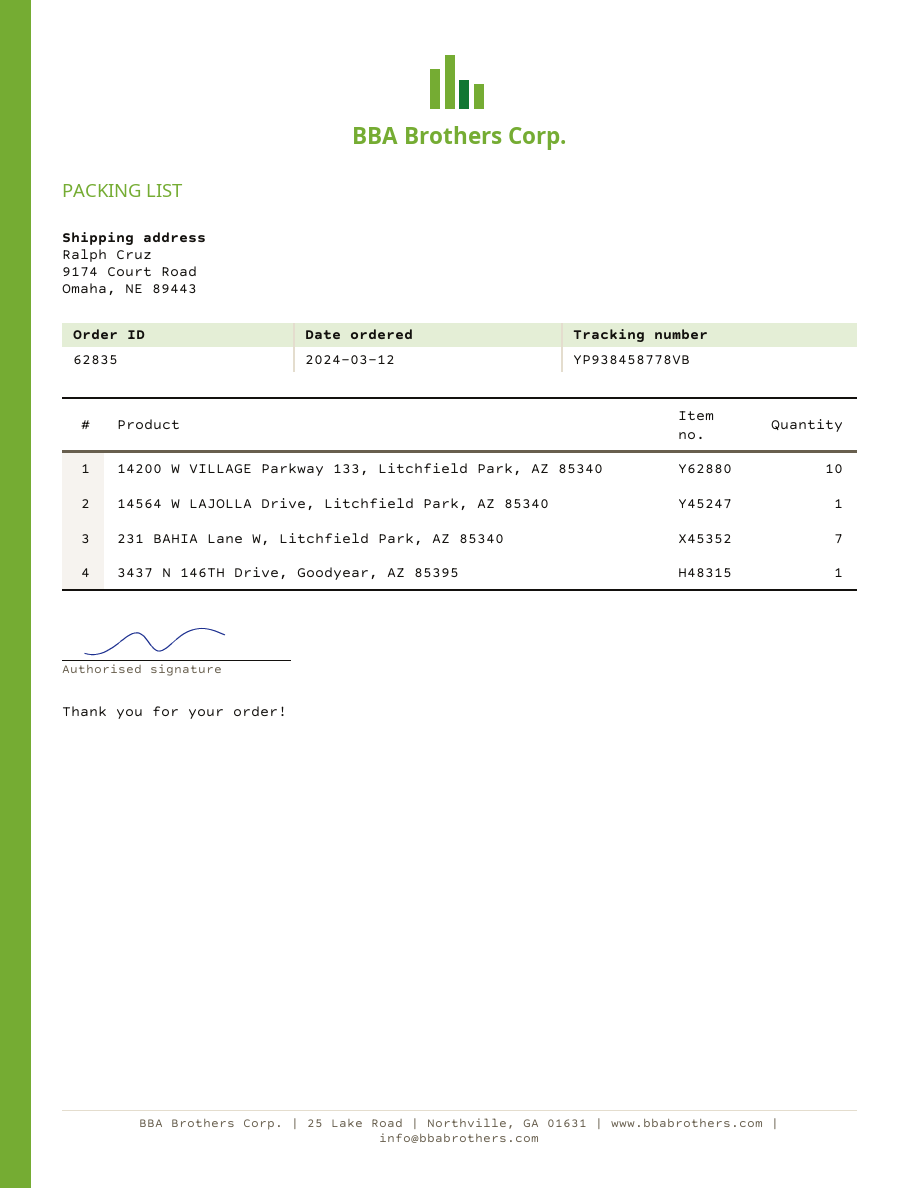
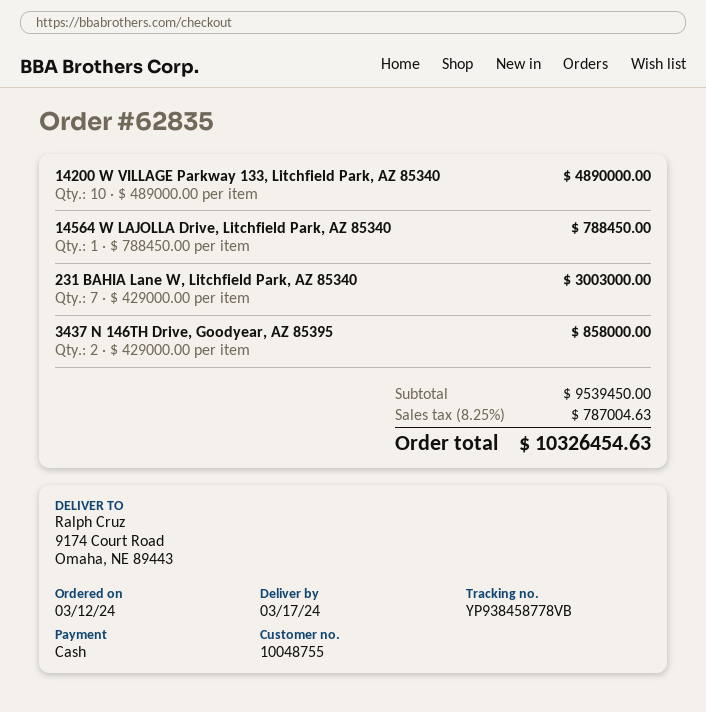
3437 N 146TH Drive, Goodyear, AZ 85395: 1 -> 2

